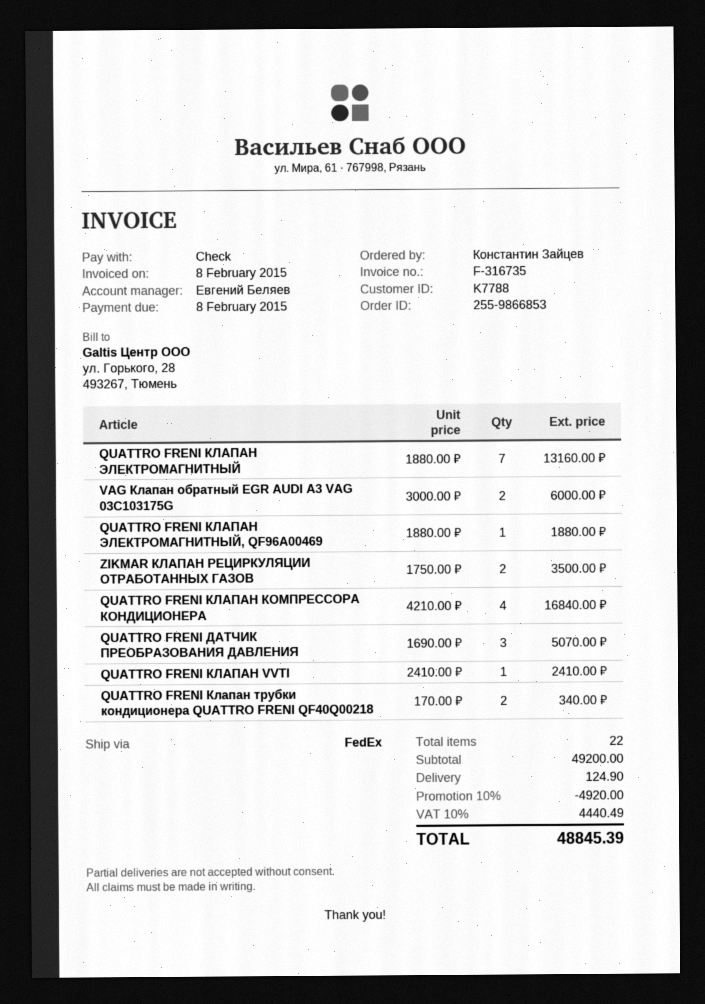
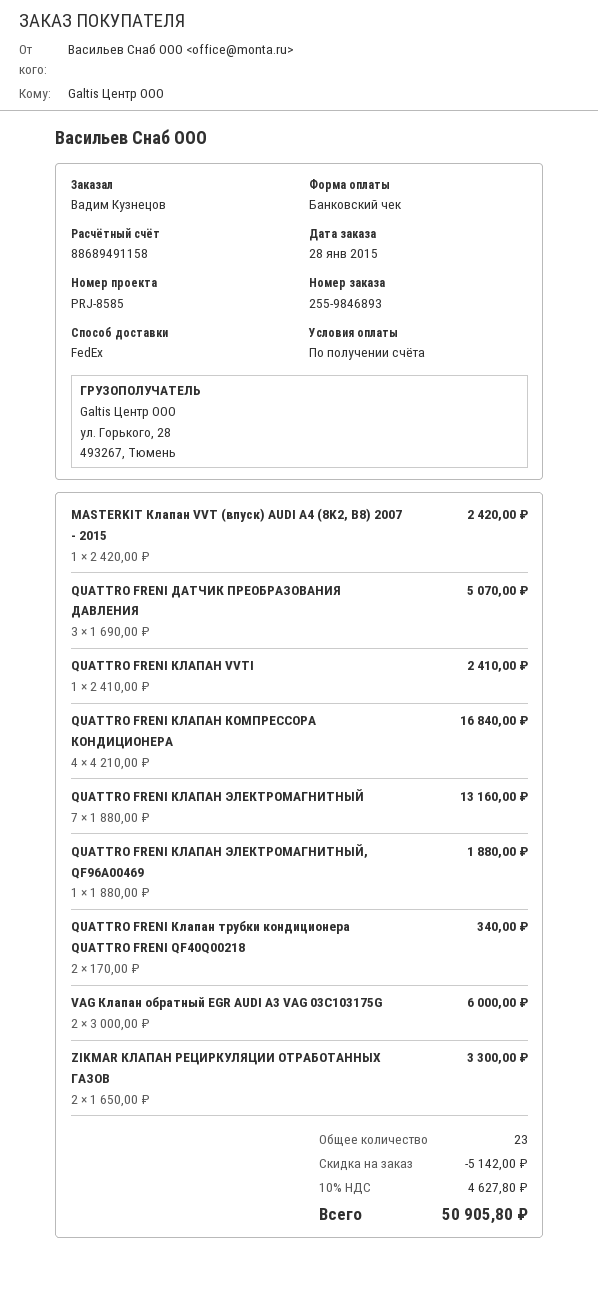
order number: 255-9866853 -> 255-9846893
ordered by: Константин Зайцев -> Вадим Кузнецов
ZIKMAR КЛАПАН РЕЦИРКУЛЯЦИИ ОТРАБОТАННЫХ ГАЗОВ: 2 x 1750.00 = 3500.00 -> 2 x 1650.00 = 3300.00
MASTERKIT Клапан VVT (впуск) AUDI A4 (8K2, B8) 2007 - 2015: none -> 1 x 2420.00 = 2420.00
total quantity: 22 -> 23
discount: 4920.00 -> 5142.00
shipping: 124.90 -> none
tax: 10% = 4440.49 -> 10% = 4627.80
total: 48845.39 -> 50905.80

